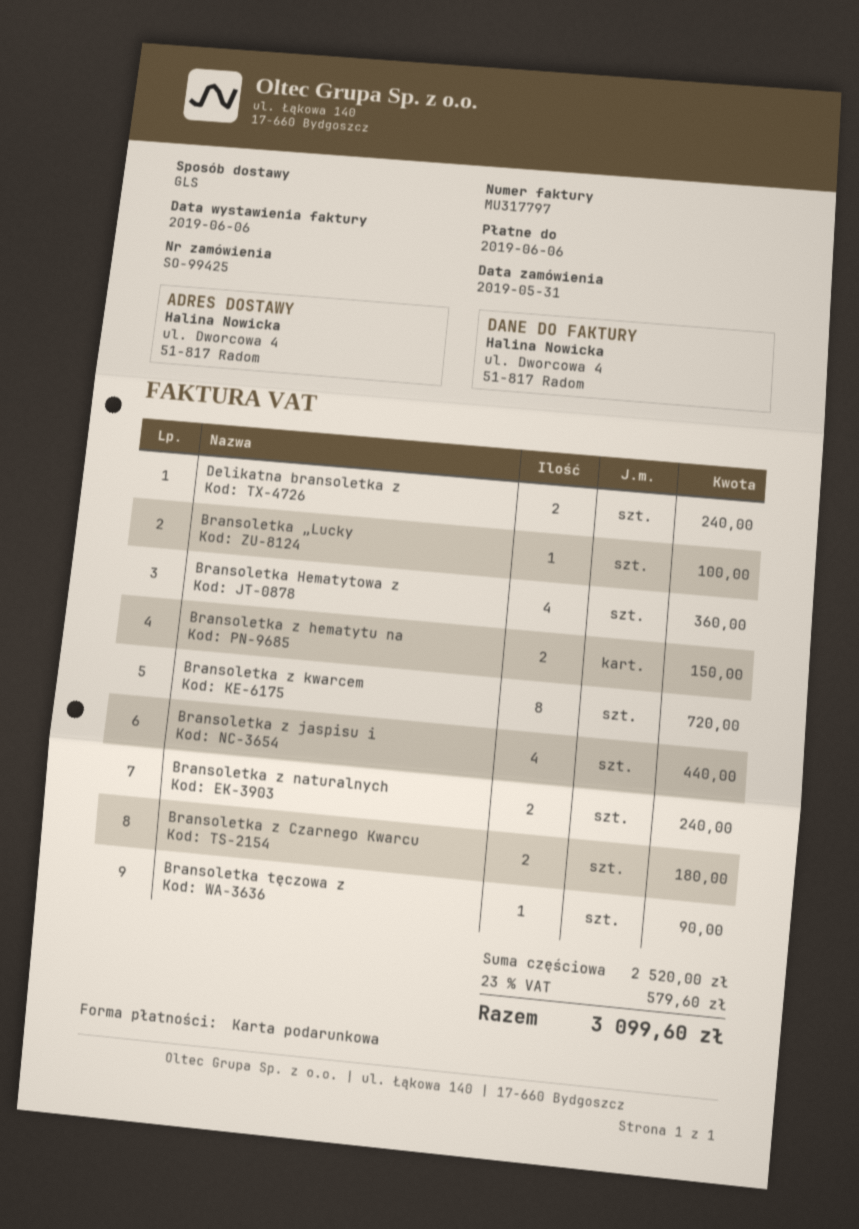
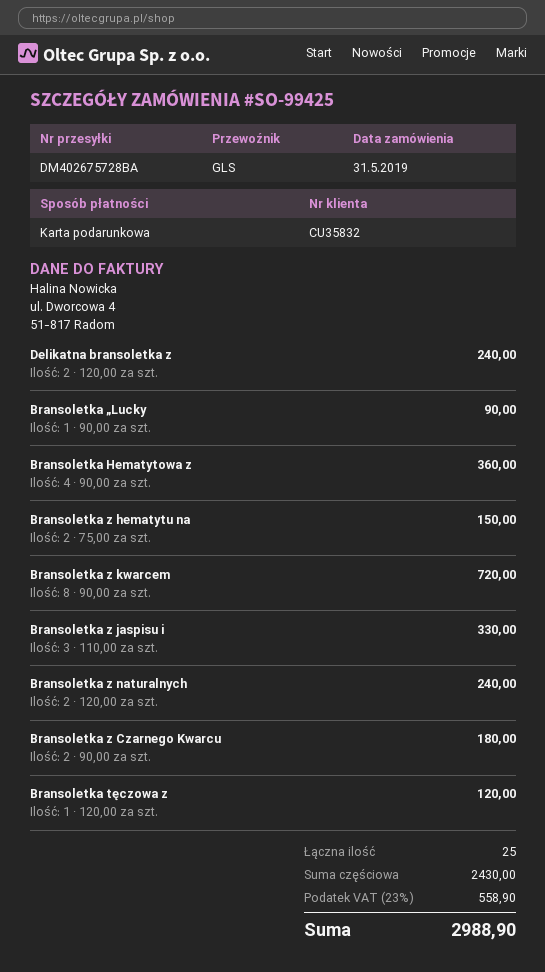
Bransoletka „Lucky: 1 for 100.00 -> 1 for 90.00
Bransoletka z jaspisu i: 4 for 440.00 -> 3 for 330.00
Bransoletka tęczowa z: 1 for 90.00 -> 1 for 120.00
subtotal: 2520.00 -> 2430.00
tax: 23% = 579.60 -> 23% = 558.90
total: 3099.60 -> 2988.90

